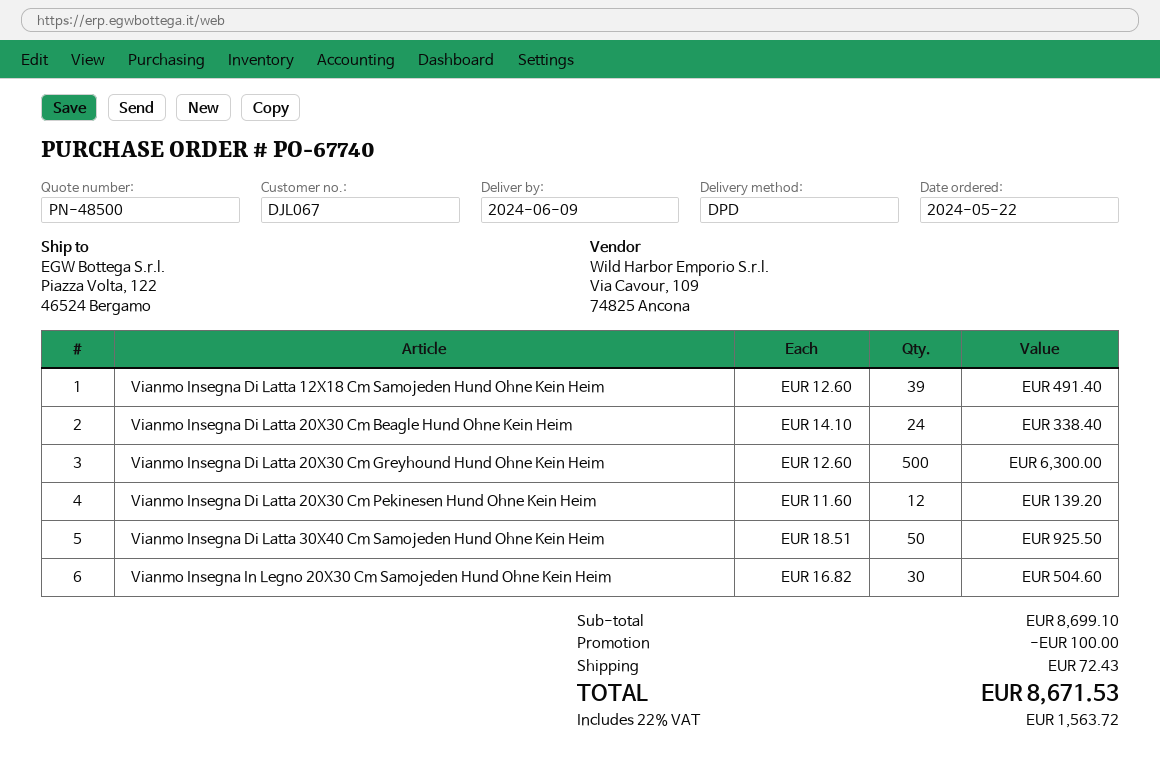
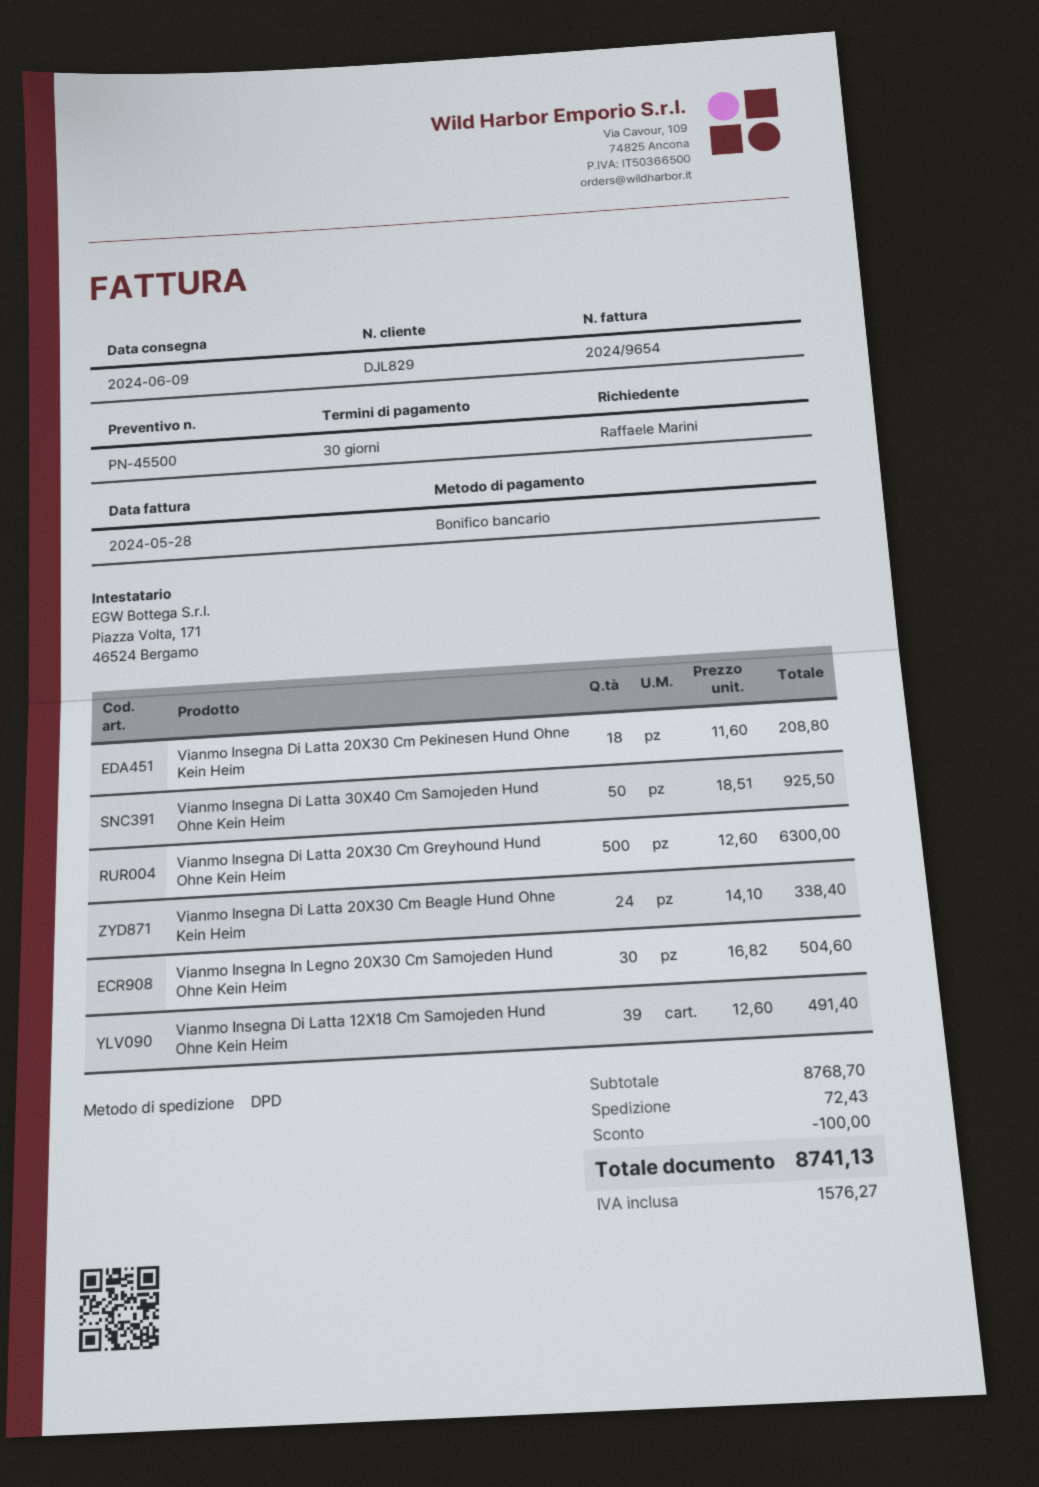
quote number: PN-48500 -> PN-45500
customer number: DJL067 -> DJL829
Vianmo Insegna Di Latta 20X30 Cm Pekinesen Hund Ohne Kein Heim: 12 x 11.60 = 139.20 -> 18 x 11.60 = 208.80
subtotal: 8699.10 -> 8768.70
tax: 1563.72 -> 1576.27
total: 8671.53 -> 8741.13

